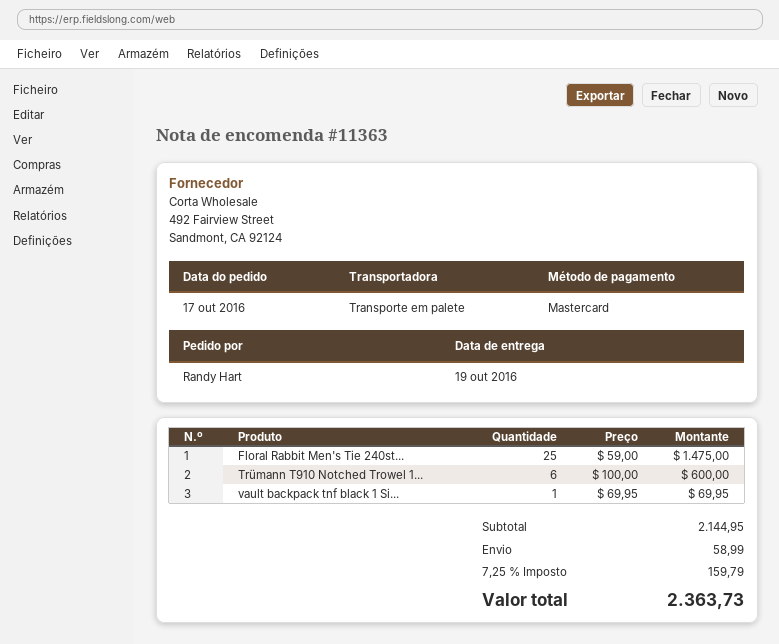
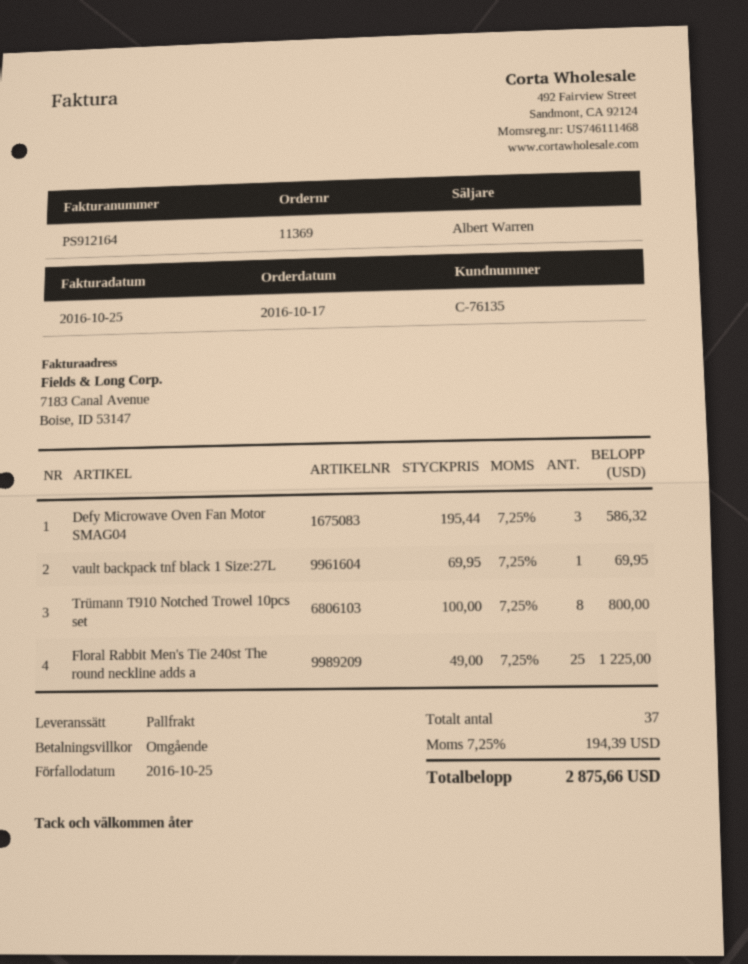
order number: 11363 -> 11369
Floral Rabbit Men's Tie 240st...: 25 x 59.00 = 1475.00 -> 25 x 49.00 = 1225.00
Trümann T910 Notched Trowel 1...: 6 x 100.00 = 600.00 -> 8 x 100.00 = 800.00
Defy Microwave Oven Fan Motor SMAG04: none -> 3 x 195.44 = 586.32
shipping: 58.99 -> none
tax: 7.25% = 159.79 -> 7.25% = 194.39
total: 2363.73 -> 2875.66

